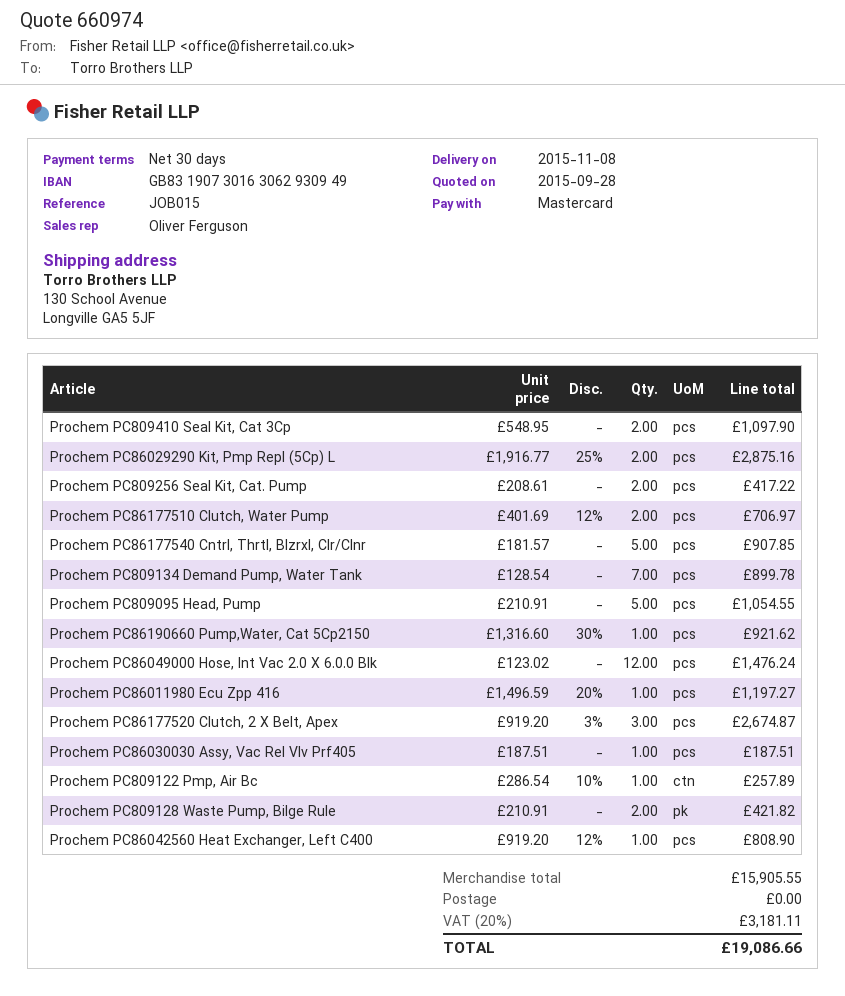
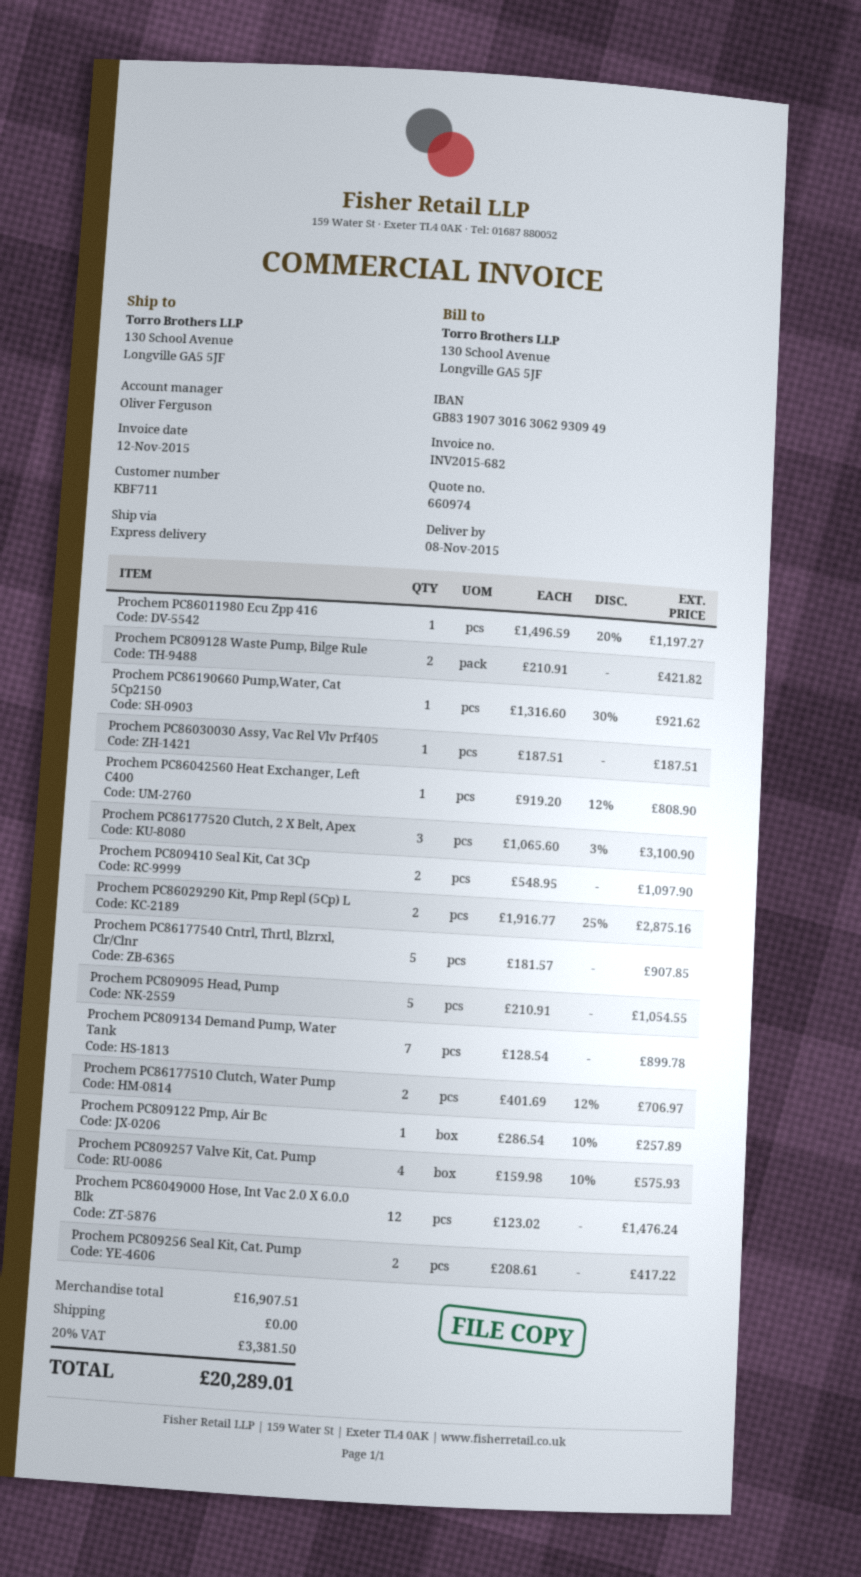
Prochem PC86177520 Clutch, 2 X Belt, Apex: 3 x 919.20 - 3% = 2674.87 -> 3 x 1065.60 - 3% = 3100.90
Prochem PC809257 Valve Kit, Cat. Pump: none -> 4 x 159.98 - 10% = 575.93
subtotal: 15905.55 -> 16907.51
tax: 20% = 3181.11 -> 20% = 3381.50
total: 19086.66 -> 20289.01

